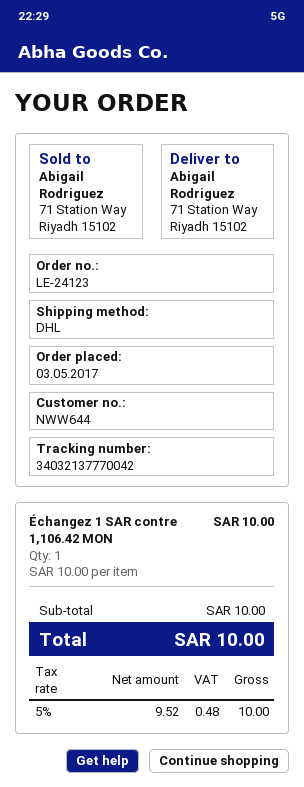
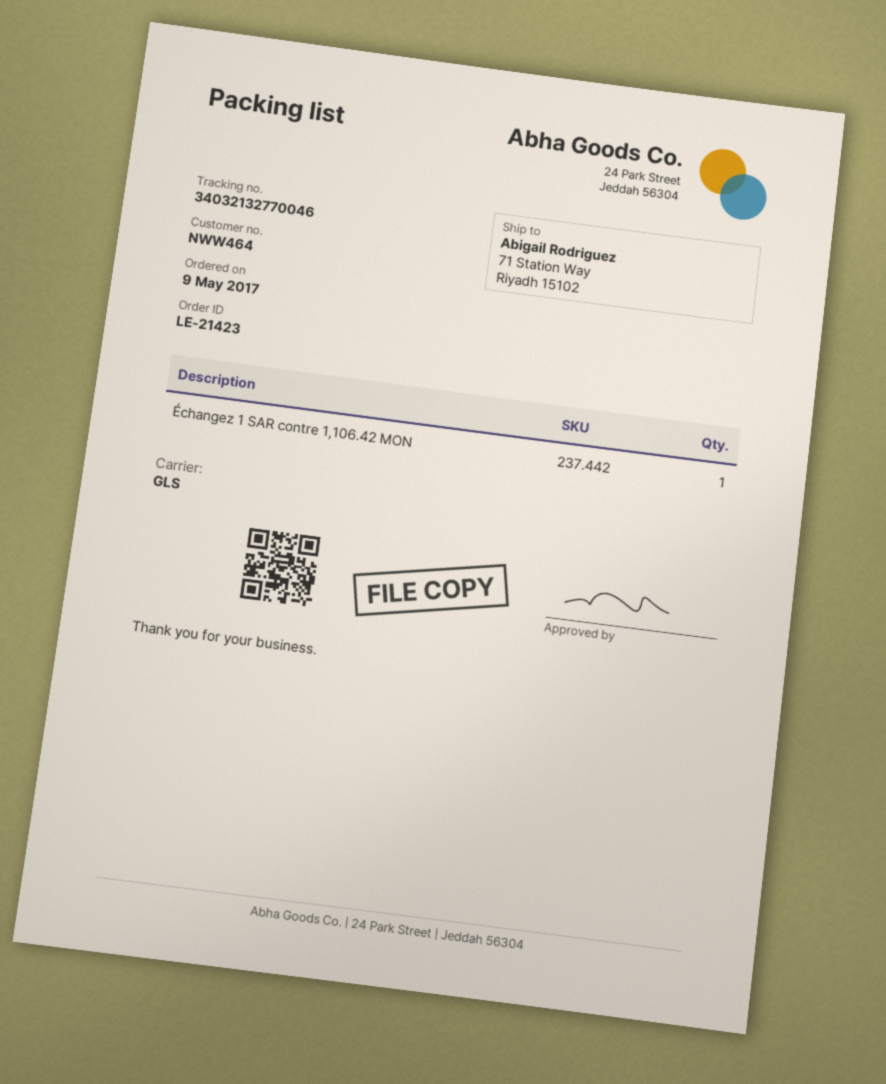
order number: LE-24123 -> LE-21423
order date: 2017-05-03 -> 2017-05-09
customer number: NWW644 -> NWW464
shipping method: DHL -> GLS
tracking number: 34032137770042 -> 34032132770046

